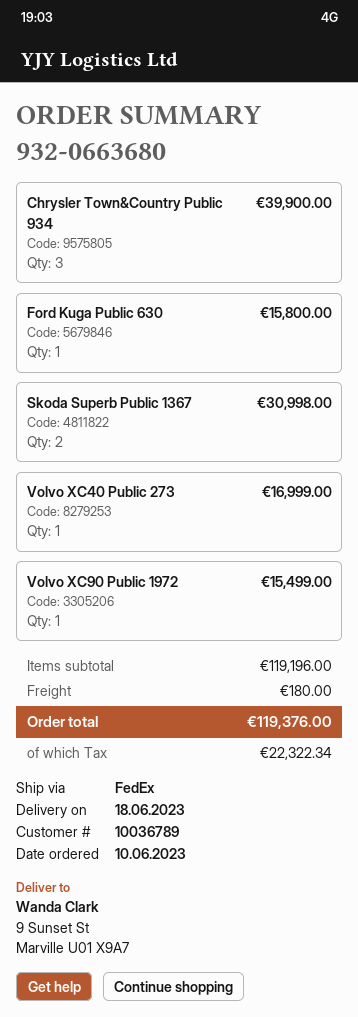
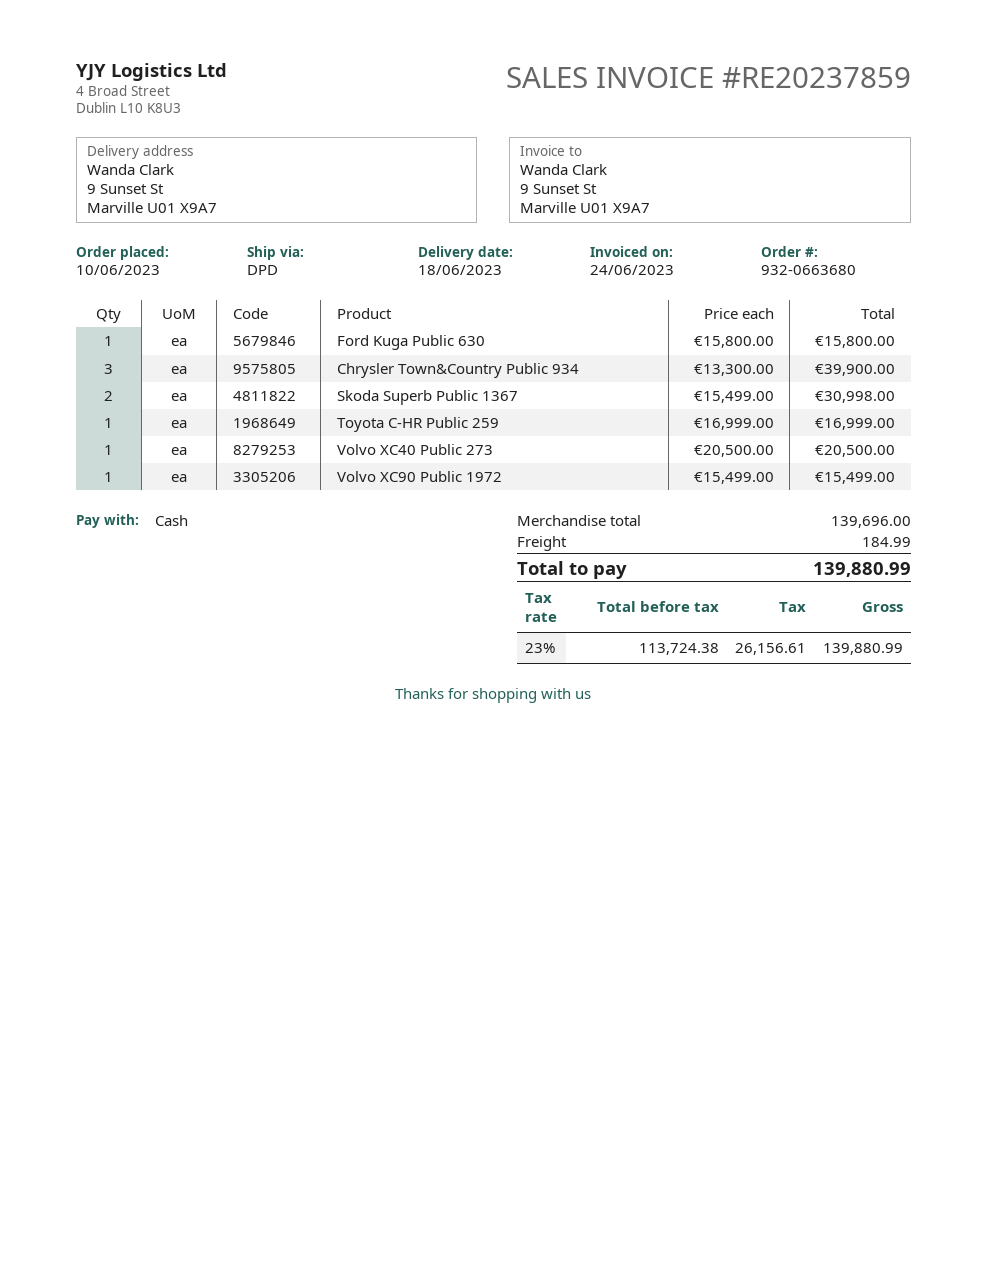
shipping method: FedEx -> DPD
Volvo XC40 Public 273: 1 for 16999.00 -> 1 for 20500.00
Toyota C-HR Public 259: none -> 1 for 16999.00
subtotal: 119196.00 -> 139696.00
shipping: 180.00 -> 184.99
tax: 22322.34 -> 26156.61
total: 119376.00 -> 139880.99

